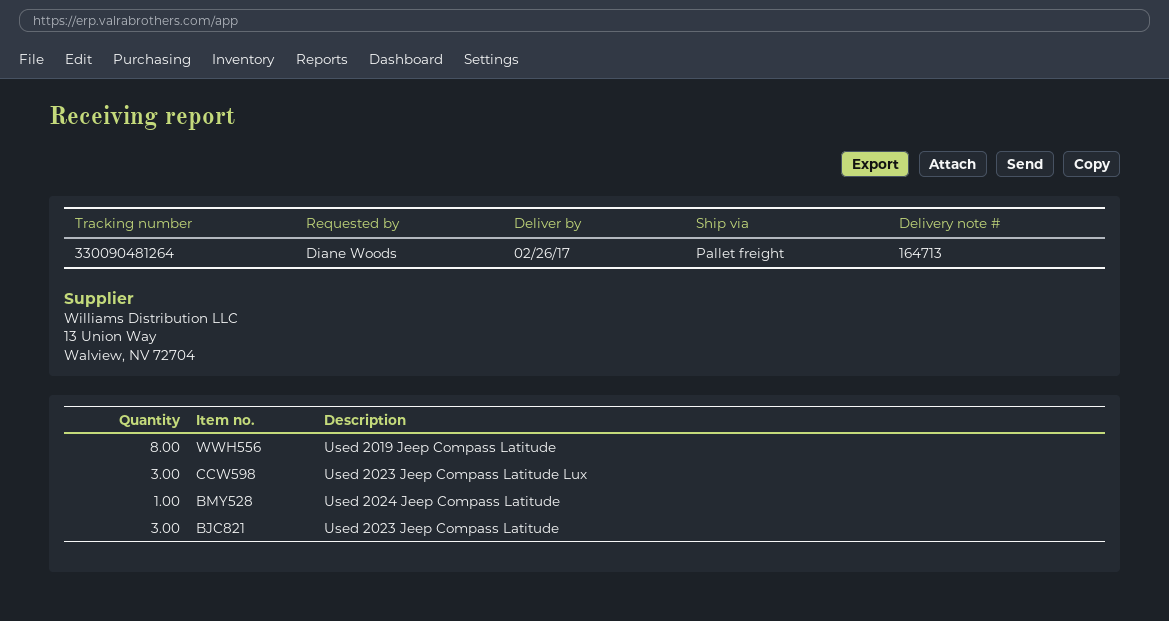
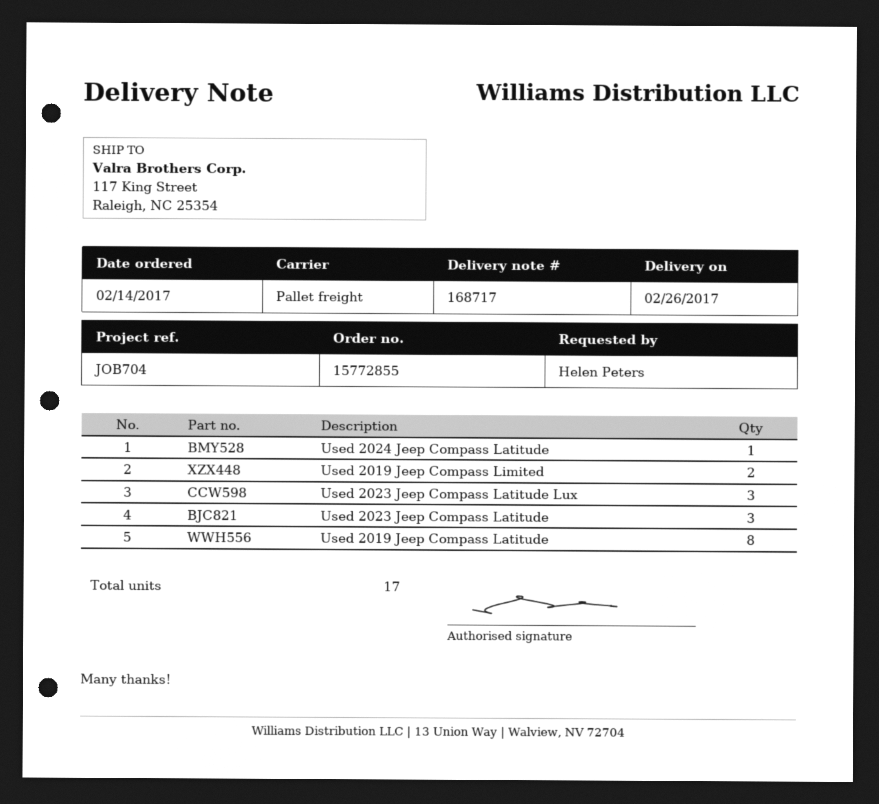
delivery note number: 164713 -> 168717
ordered by: Diane Woods -> Helen Peters
Used 2019 Jeep Compass Limited: none -> 2

